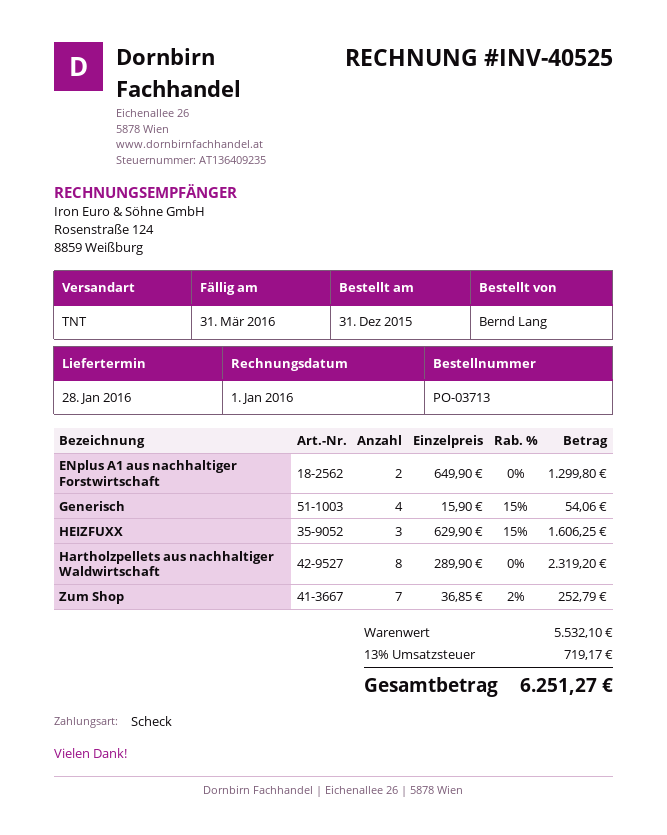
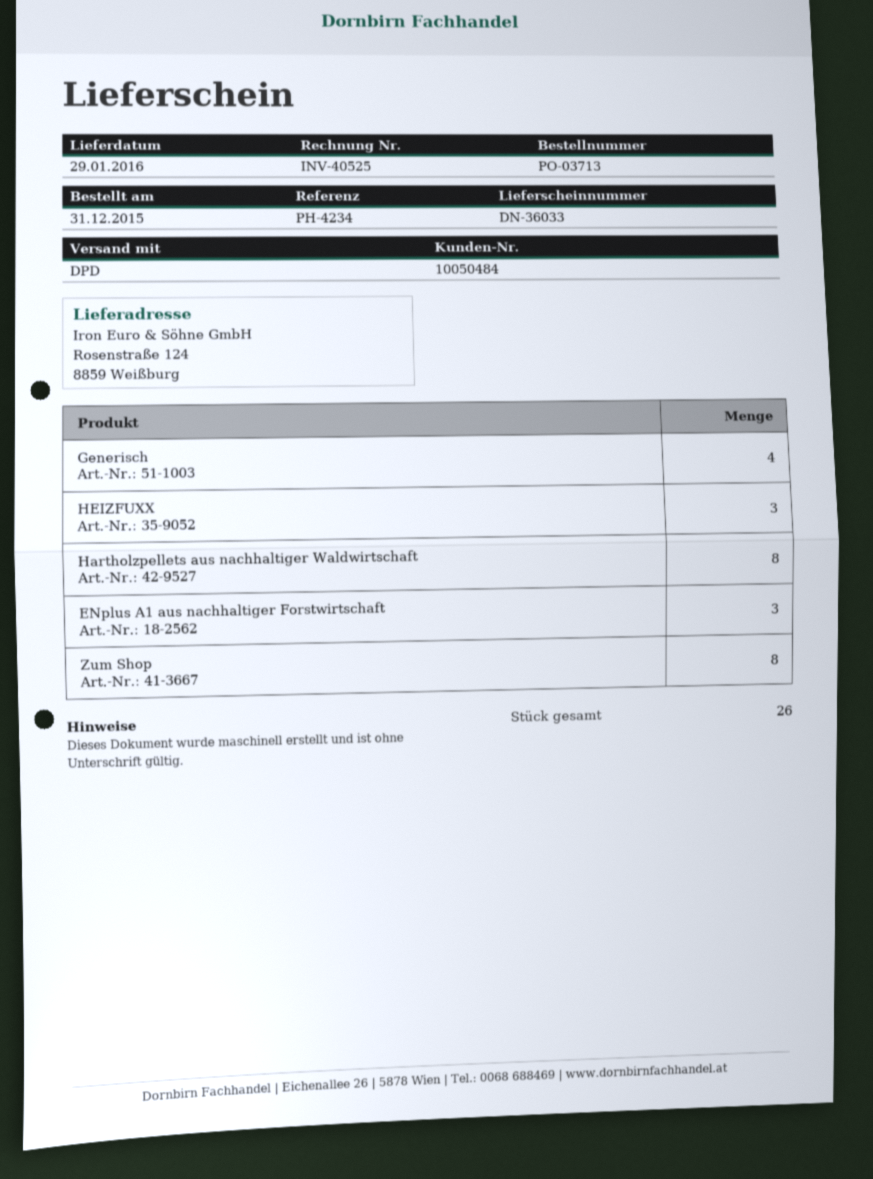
delivery date: 2016-01-28 -> 2016-01-29
shipping method: TNT -> DPD
ENplus A1 aus nachhaltiger Forstwirtschaft: 2 -> 3
Zum Shop: 7 -> 8

